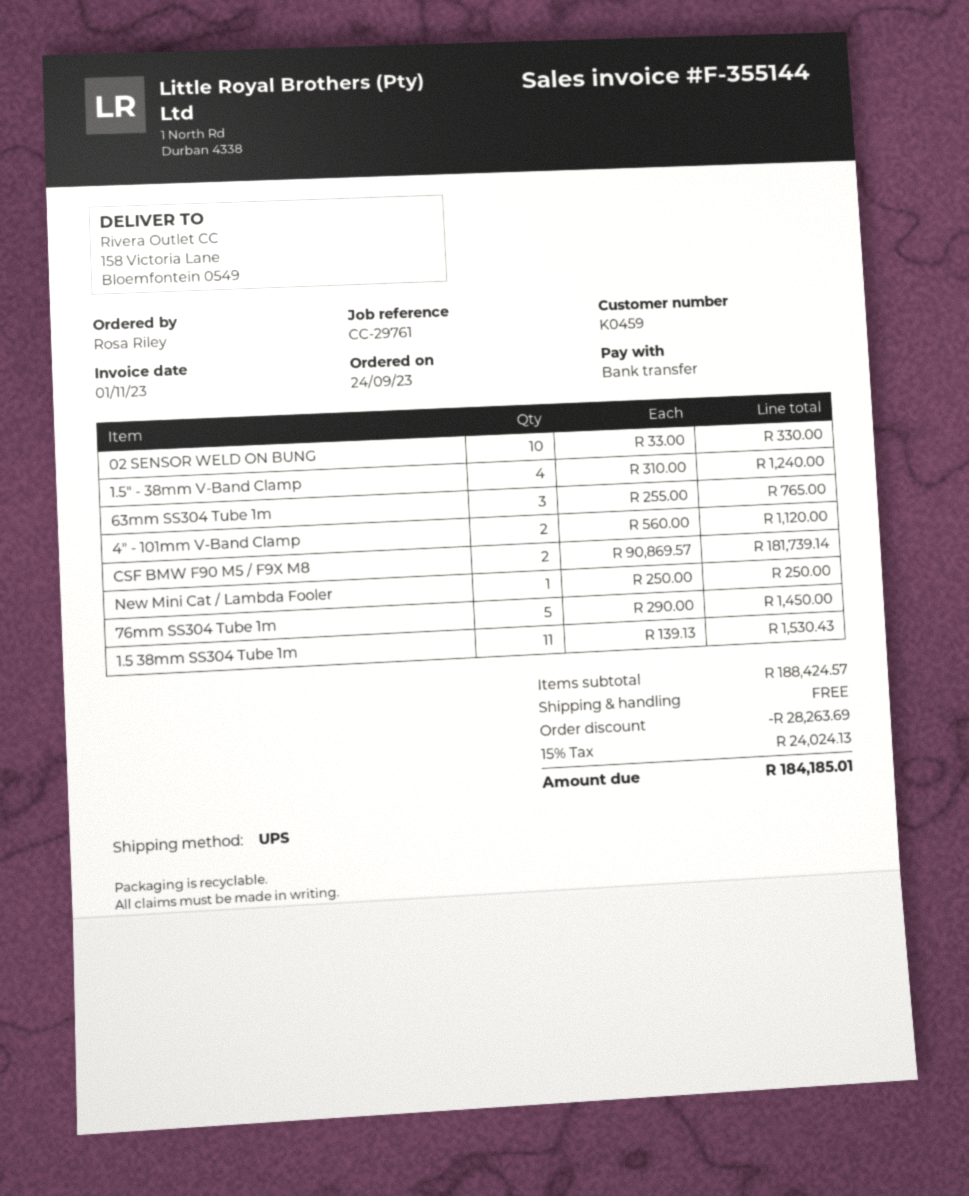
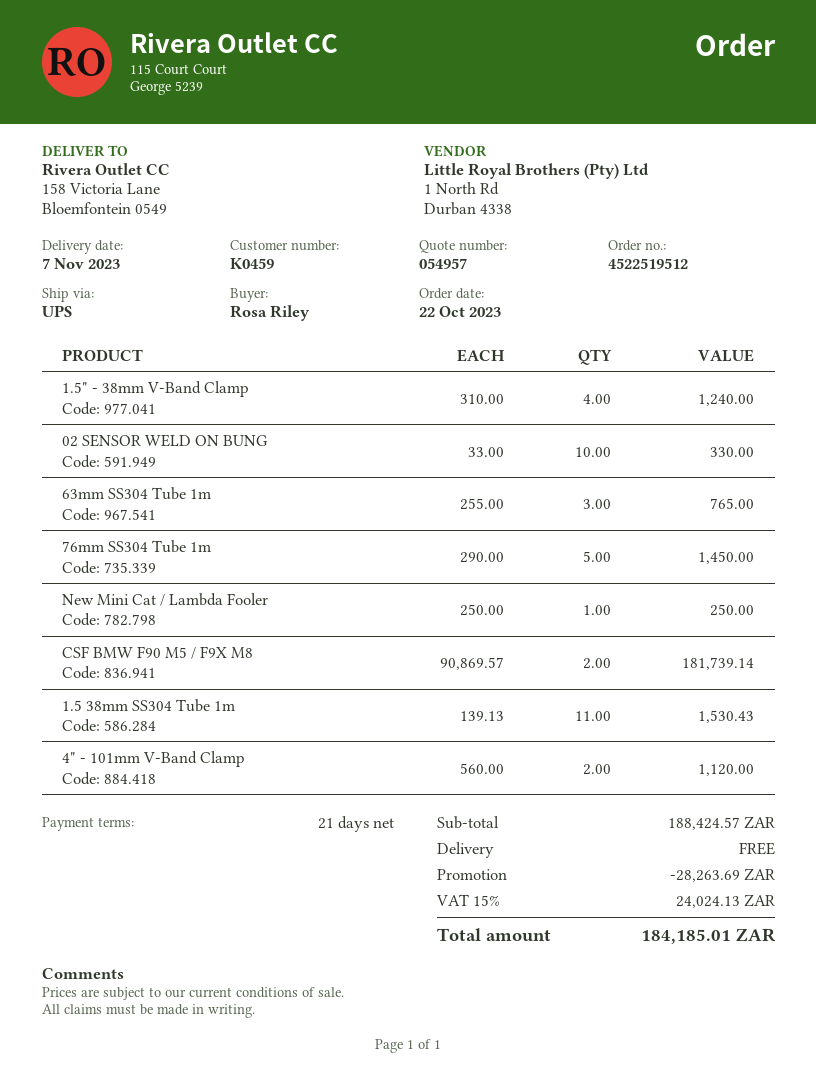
order date: 2023-09-24 -> 2023-10-22

